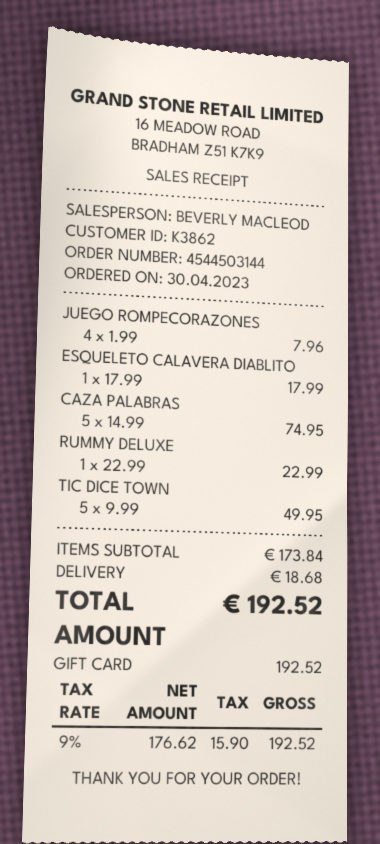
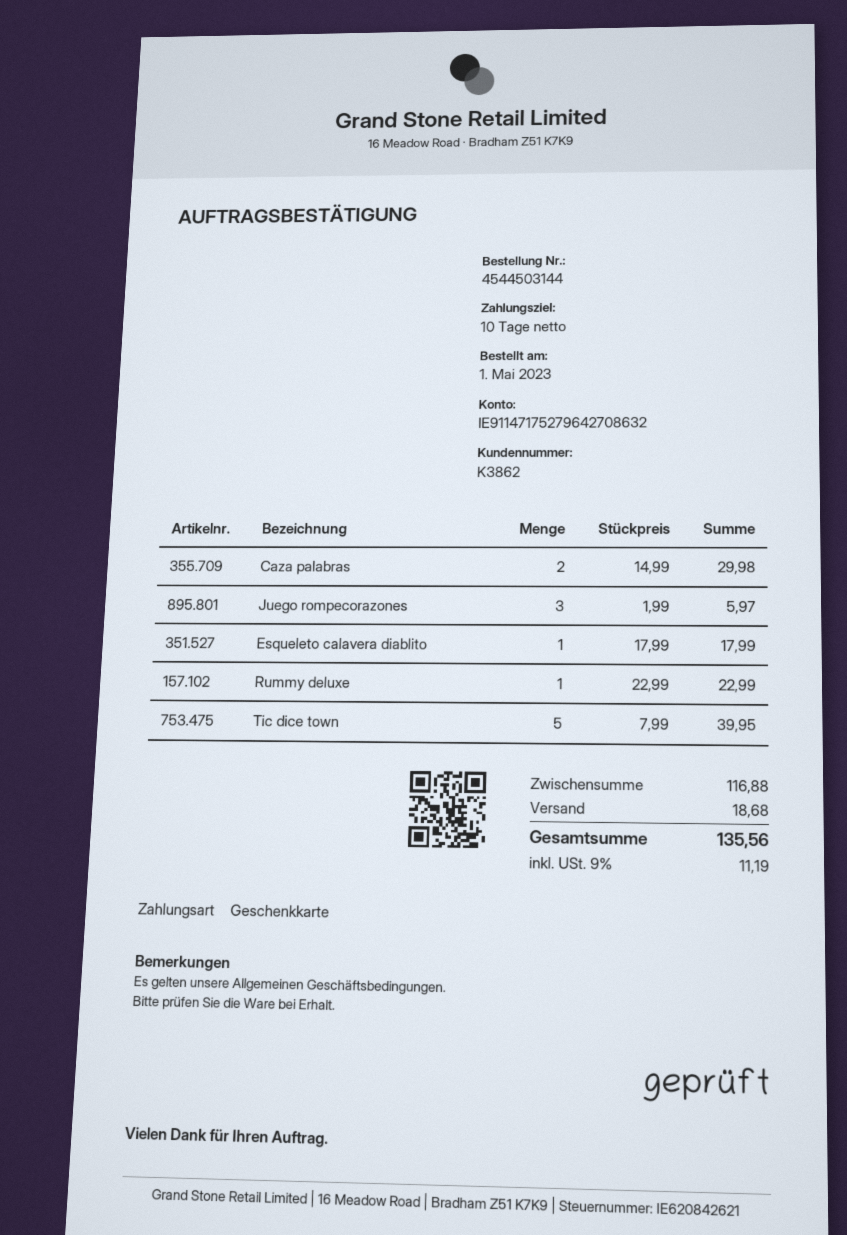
order date: 2023-04-30 -> 2023-05-01
JUEGO ROMPECORAZONES: 4 x 1.99 = 7.96 -> 3 x 1.99 = 5.97
CAZA PALABRAS: 5 x 14.99 = 74.95 -> 2 x 14.99 = 29.98
TIC DICE TOWN: 5 x 9.99 = 49.95 -> 5 x 7.99 = 39.95
subtotal: 173.84 -> 116.88
tax: 9% = 15.90 -> 9% = 11.19
total: 192.52 -> 135.56

